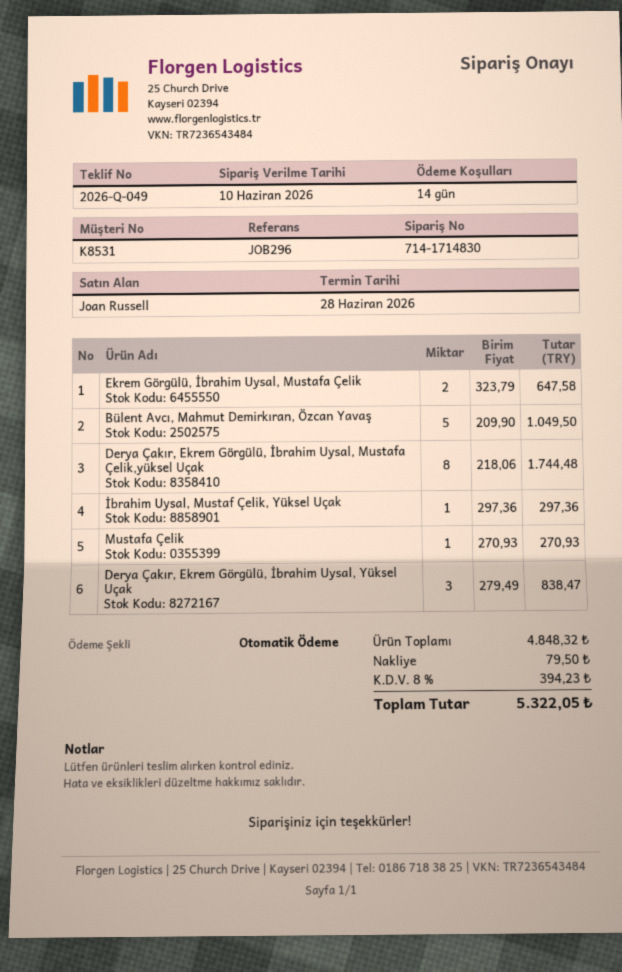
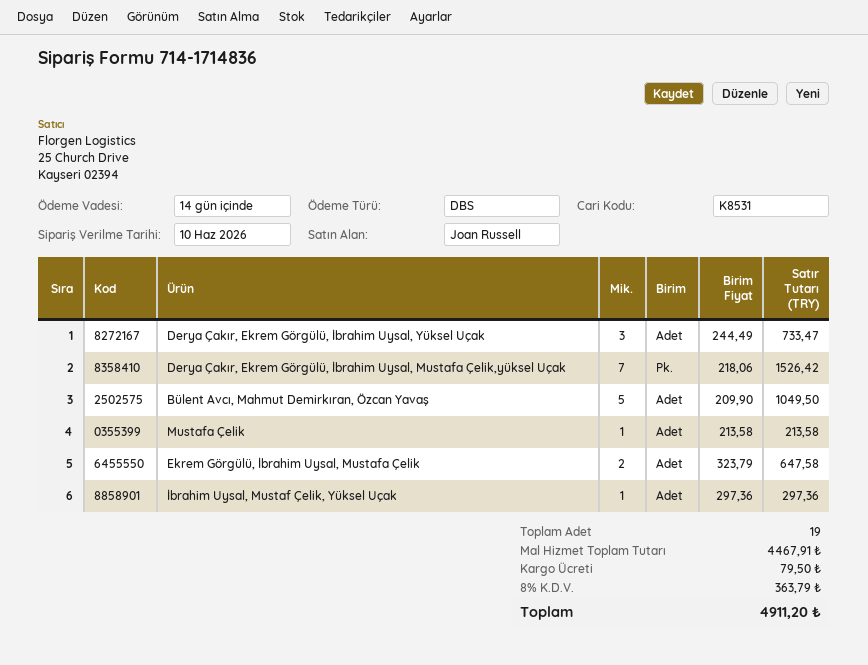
order number: 714-1714830 -> 714-1714836
Derya Çakır, Ekrem Görgülü, İbrahim Uysal, Mustafa Çelik,yüksel Uçak: 8 x 218.06 = 1744.48 -> 7 x 218.06 = 1526.42
Mustafa Çelik: 1 x 270.93 = 270.93 -> 1 x 213.58 = 213.58
Derya Çakır, Ekrem Görgülü, İbrahim Uysal, Yüksel Uçak: 3 x 279.49 = 838.47 -> 3 x 244.49 = 733.47
subtotal: 4848.32 -> 4467.91
tax: 8% = 394.23 -> 8% = 363.79
total: 5322.05 -> 4911.20

